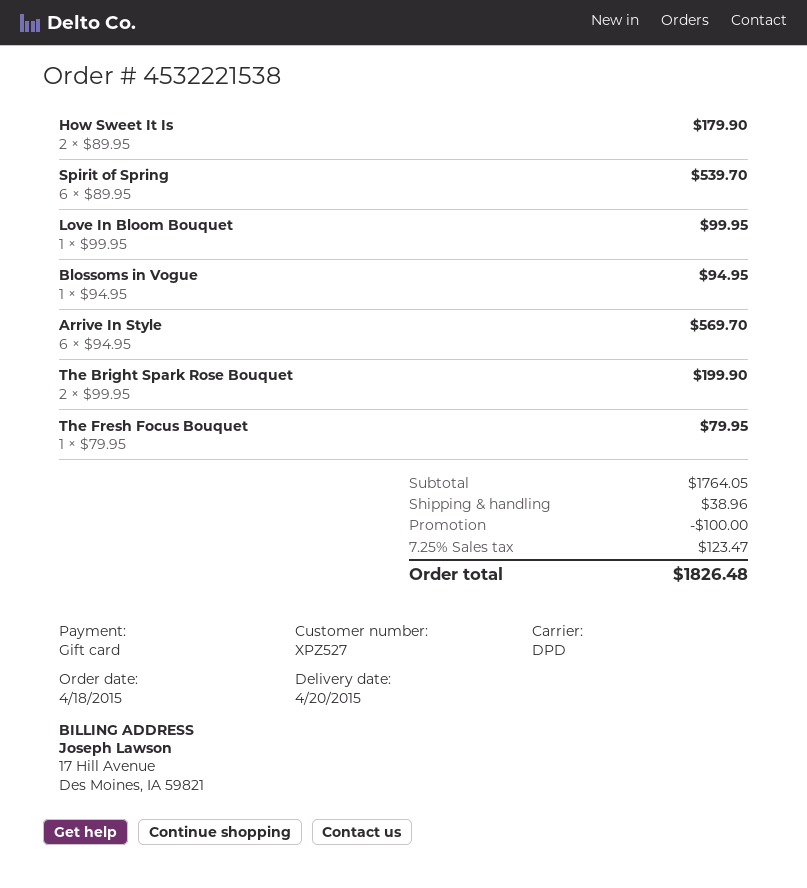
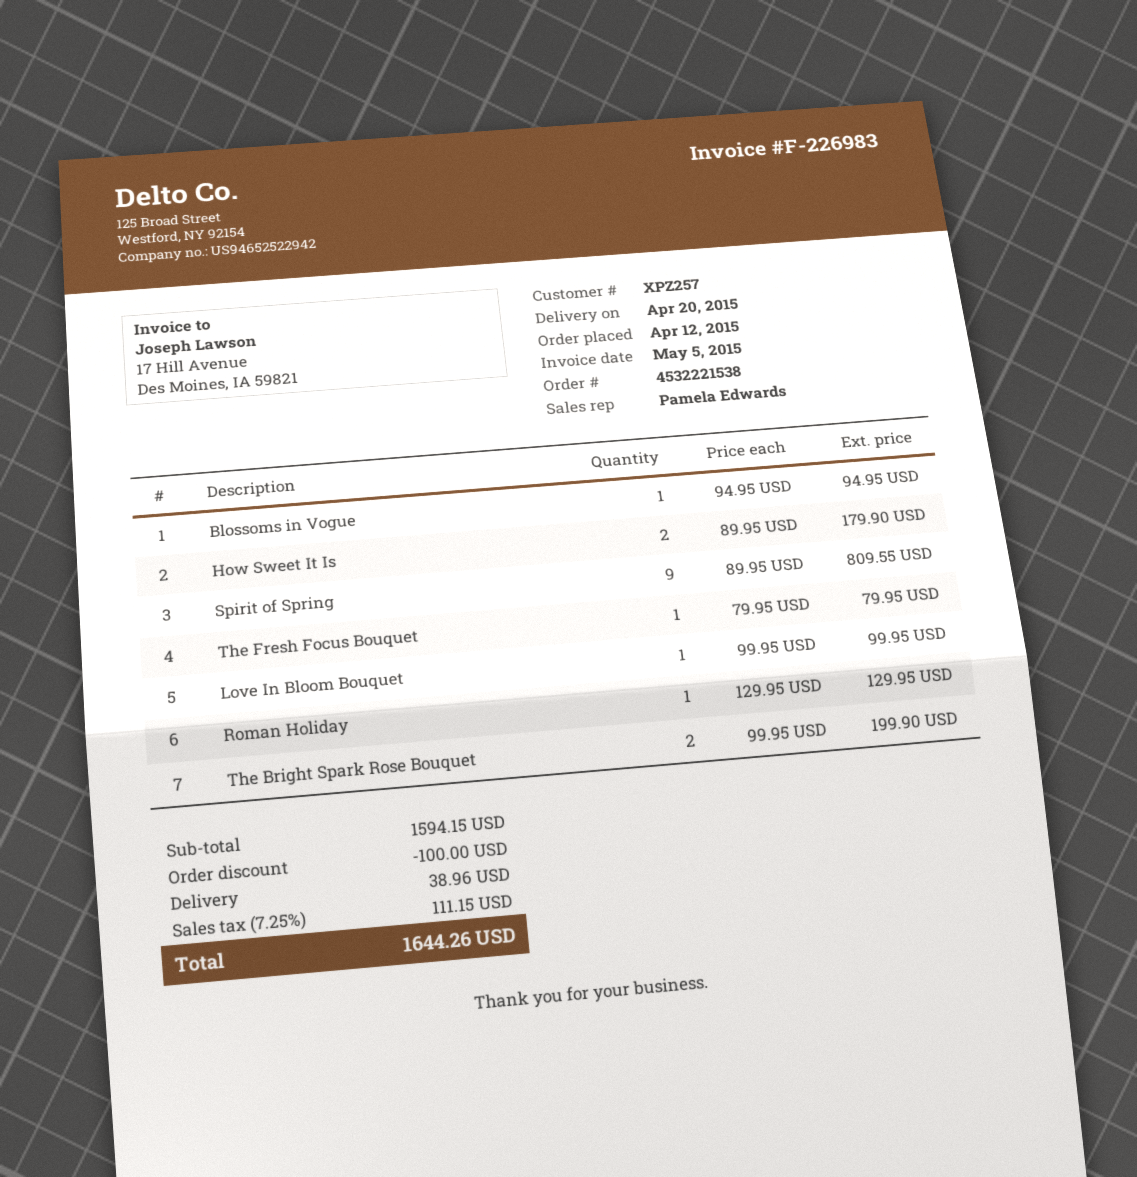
order date: 2015-04-18 -> 2015-04-12
customer number: XPZ527 -> XPZ257
Spirit of Spring: 6 x 89.95 = 539.70 -> 9 x 89.95 = 809.55
Arrive In Style: 6 x 94.95 = 569.70 -> none
Roman Holiday: none -> 1 x 129.95 = 129.95
subtotal: 1764.05 -> 1594.15
tax: 7.25% = 123.47 -> 7.25% = 111.15
total: 1826.48 -> 1644.26

